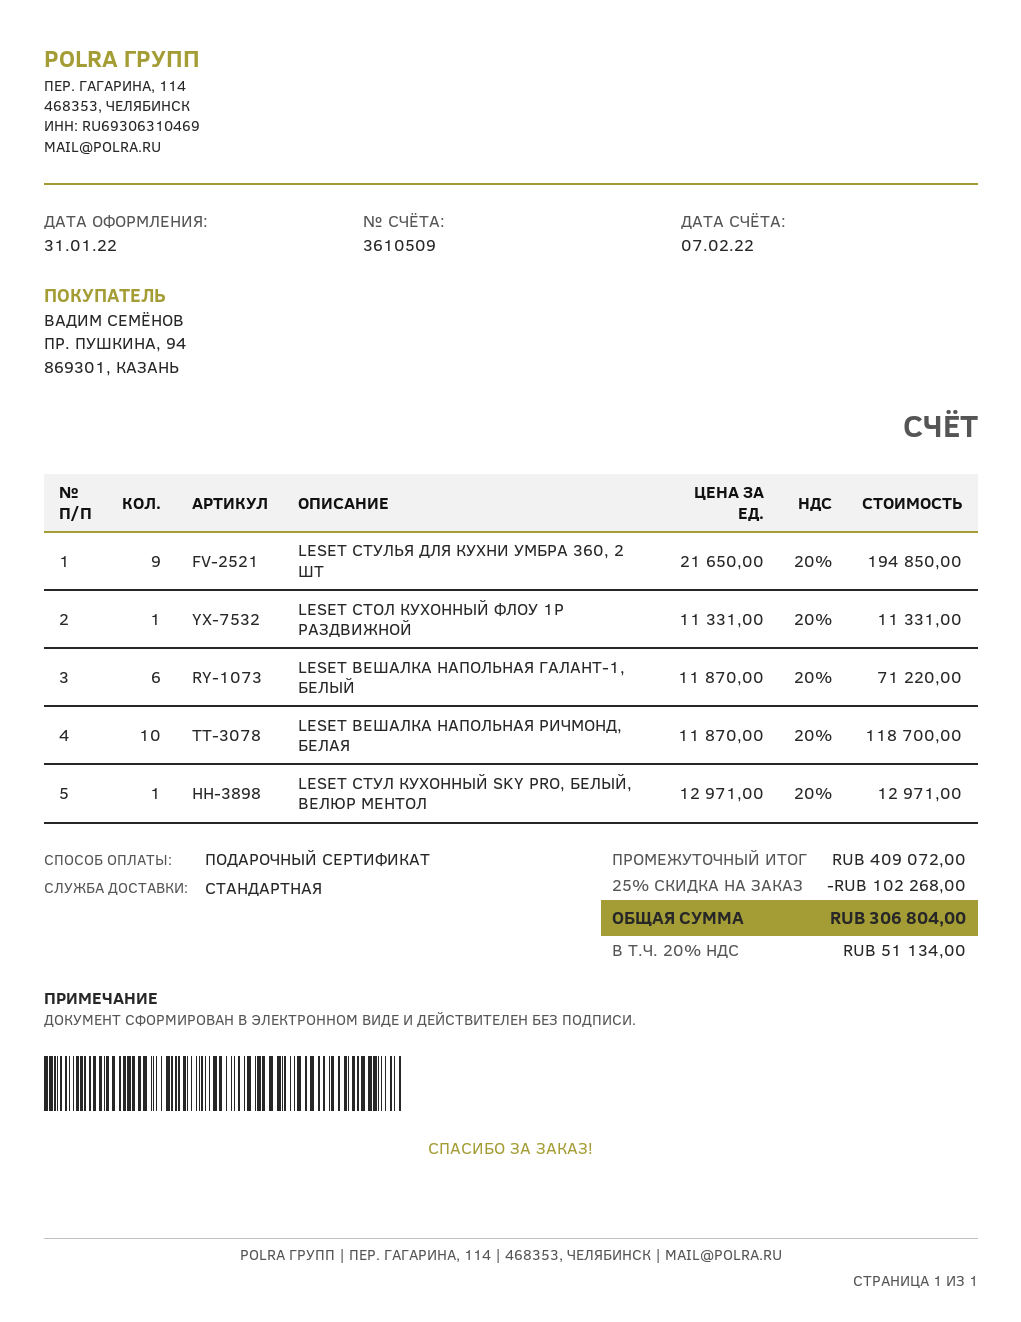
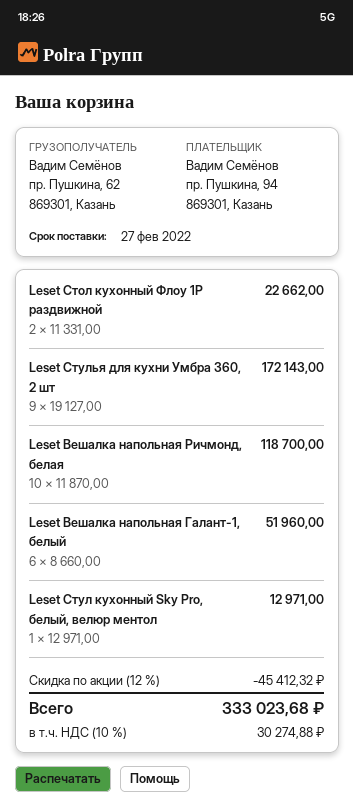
LESET СТУЛЬЯ ДЛЯ КУХНИ УМБРА 360, 2 ШТ: 9 x 21650.00 = 194850.00 -> 9 x 19127.00 = 172143.00
LESET СТОЛ КУХОННЫЙ ФЛОУ 1Р РАЗДВИЖНОЙ: 1 x 11331.00 = 11331.00 -> 2 x 11331.00 = 22662.00
LESET ВЕШАЛКА НАПОЛЬНАЯ ГАЛАНТ-1, БЕЛЫЙ: 6 x 11870.00 = 71220.00 -> 6 x 8660.00 = 51960.00
discount: 25% = 102268.00 -> 12% = 45412.32
tax: 20% = 51134.00 -> 10% = 30274.88
total: 306804.00 -> 333023.68

